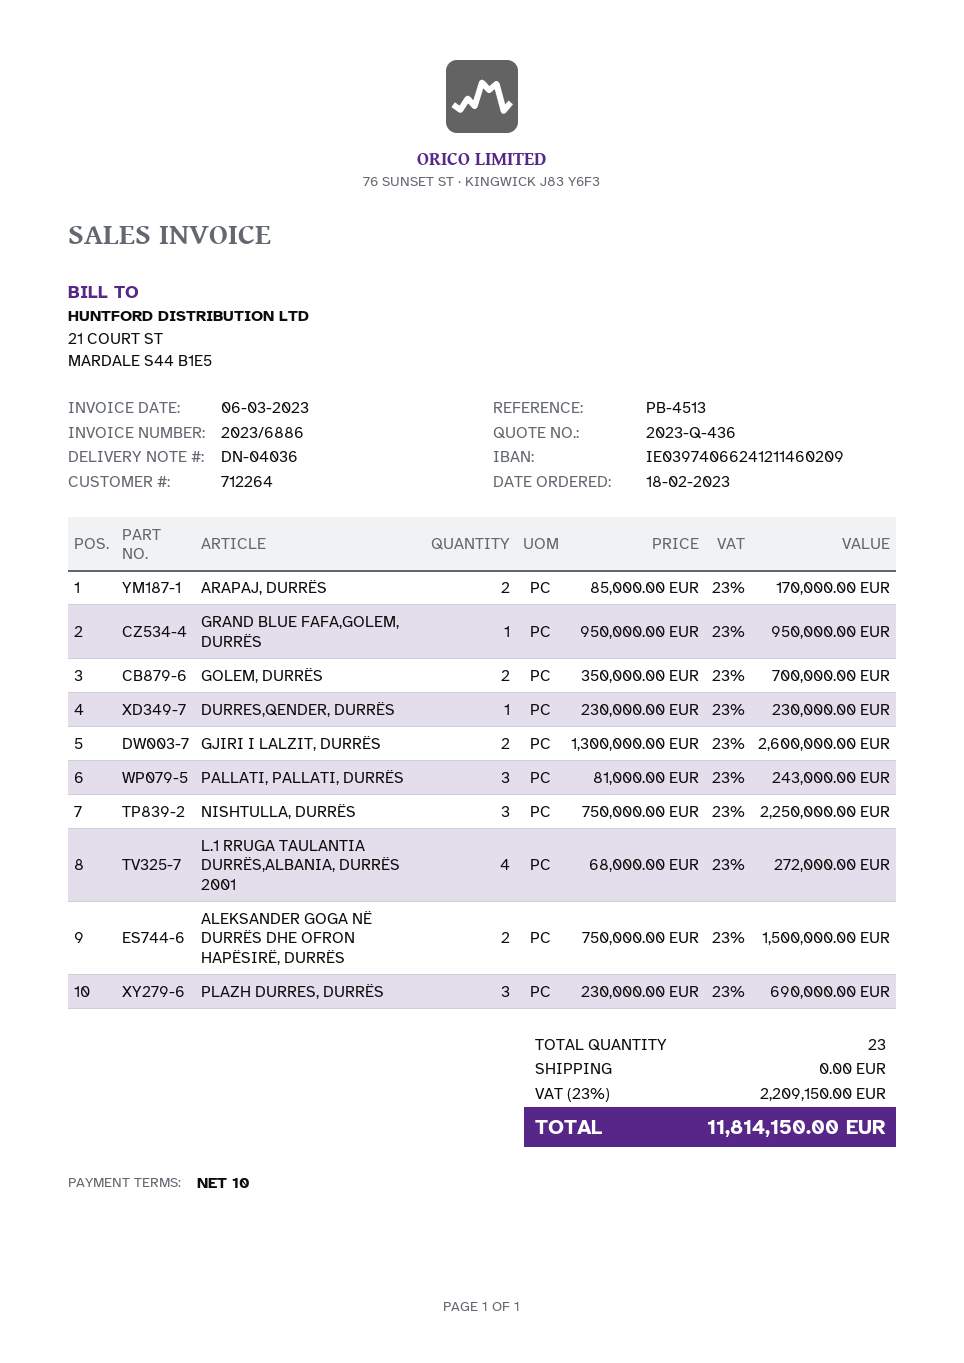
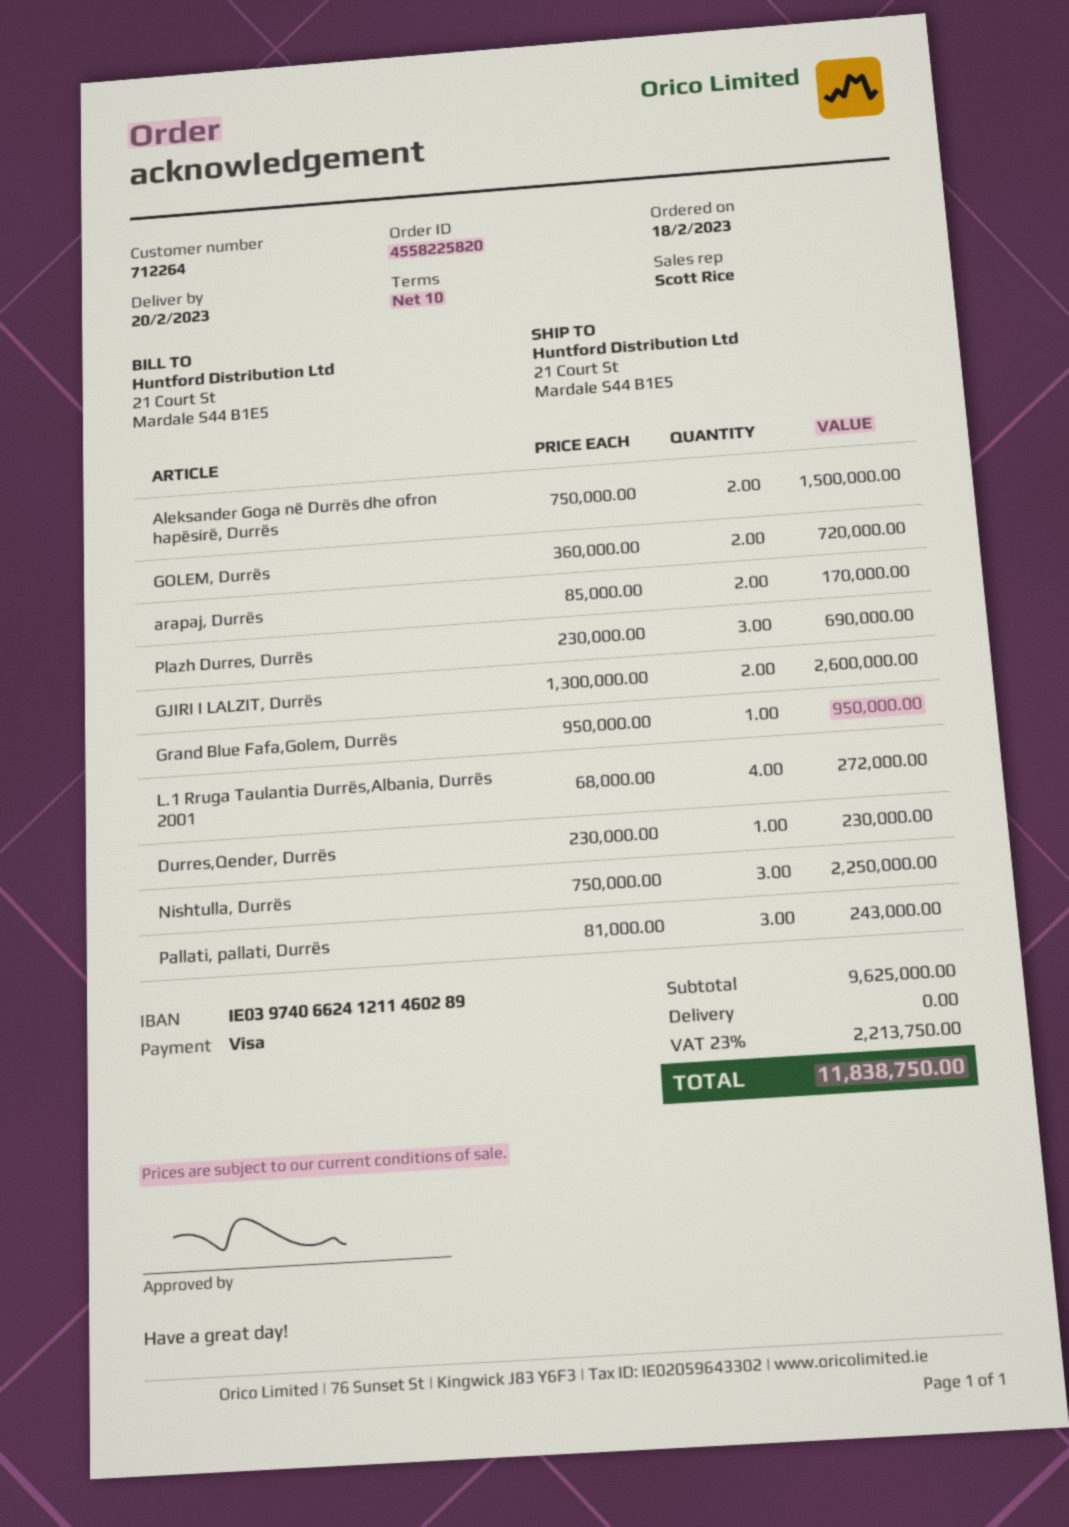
bank account: IE03974066241211460209 -> IE03974066241211460289
GOLEM, DURRËS: 2 x 350000.00 = 700000.00 -> 2 x 360000.00 = 720000.00
tax: 23% = 2209150.00 -> 23% = 2213750.00
total: 11814150.00 -> 11838750.00

